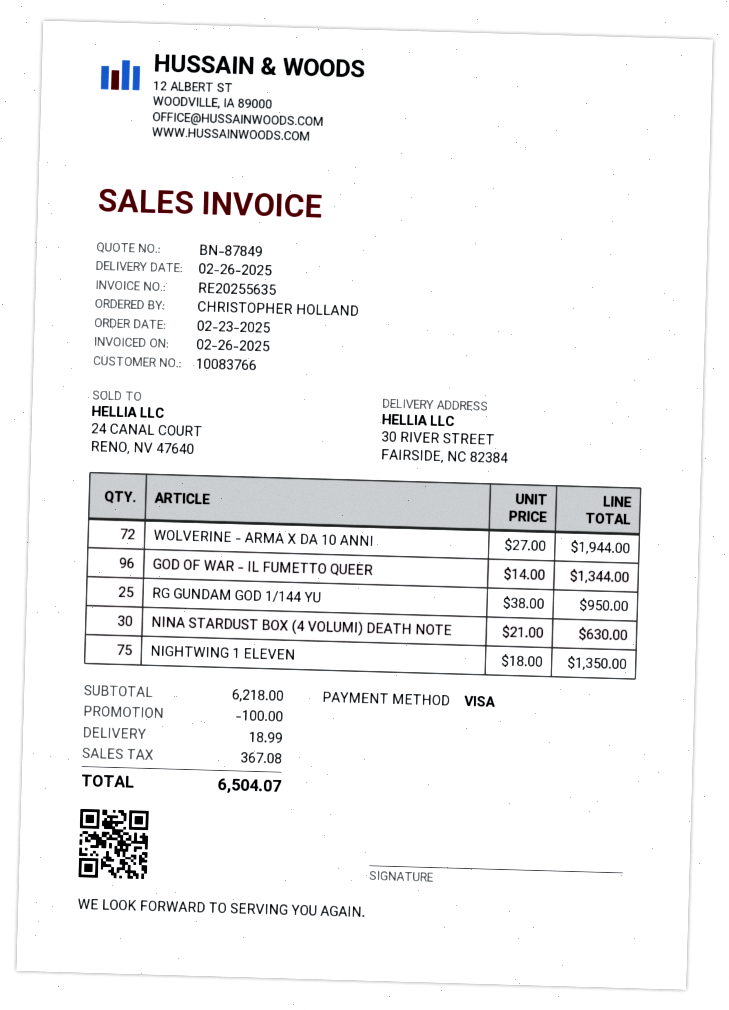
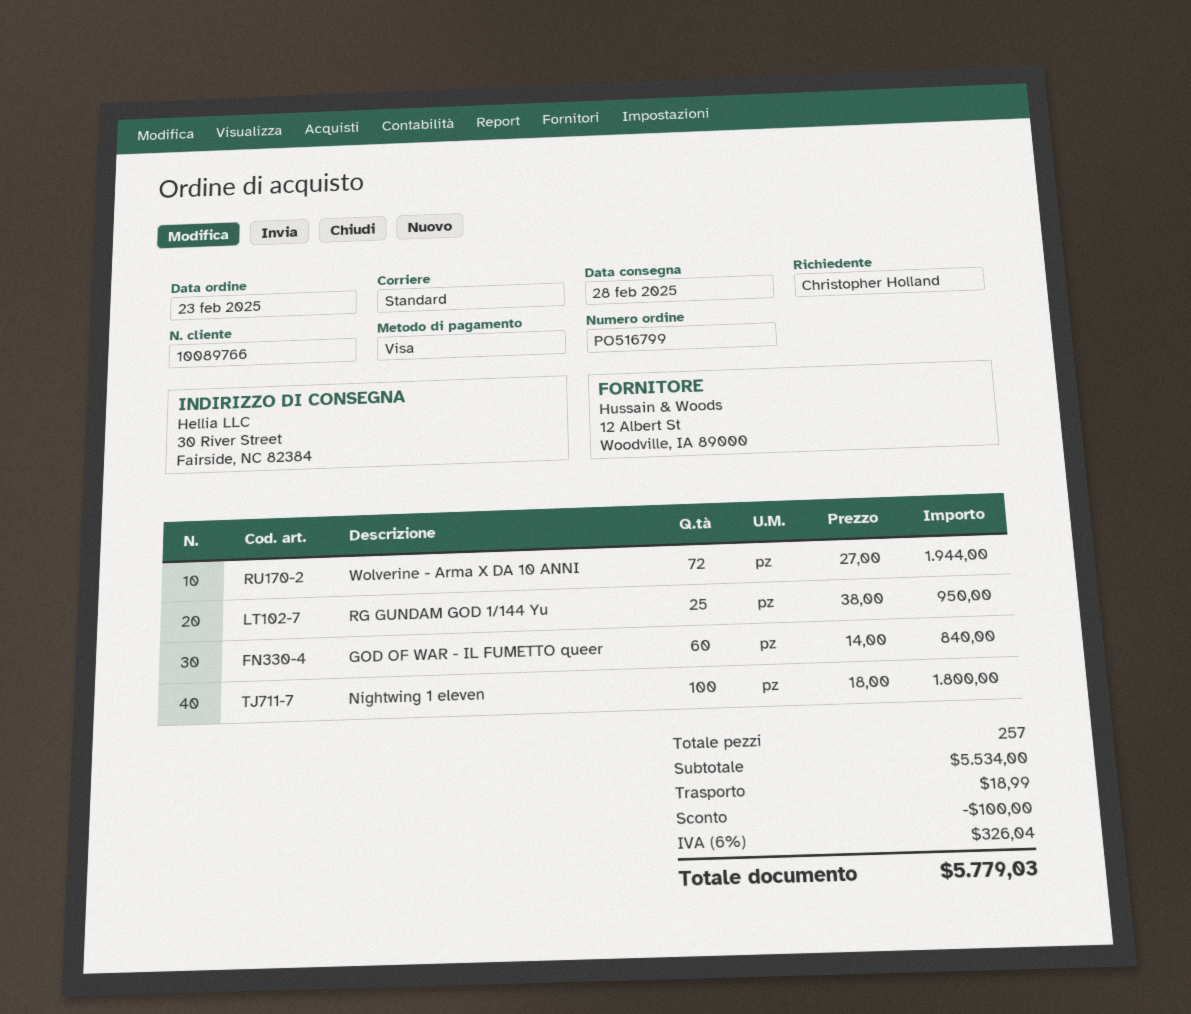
delivery date: 2025-02-26 -> 2025-02-28
customer number: 10083766 -> 10089766
GOD OF WAR - IL FUMETTO QUEER: 96 x 14.00 = 1344.00 -> 60 x 14.00 = 840.00
NINA STARDUST BOX (4 VOLUMI) DEATH NOTE: 30 x 21.00 = 630.00 -> none
NIGHTWING 1 ELEVEN: 75 x 18.00 = 1350.00 -> 100 x 18.00 = 1800.00
subtotal: 6218.00 -> 5534.00
tax: 367.08 -> 326.04
total: 6504.07 -> 5779.03

